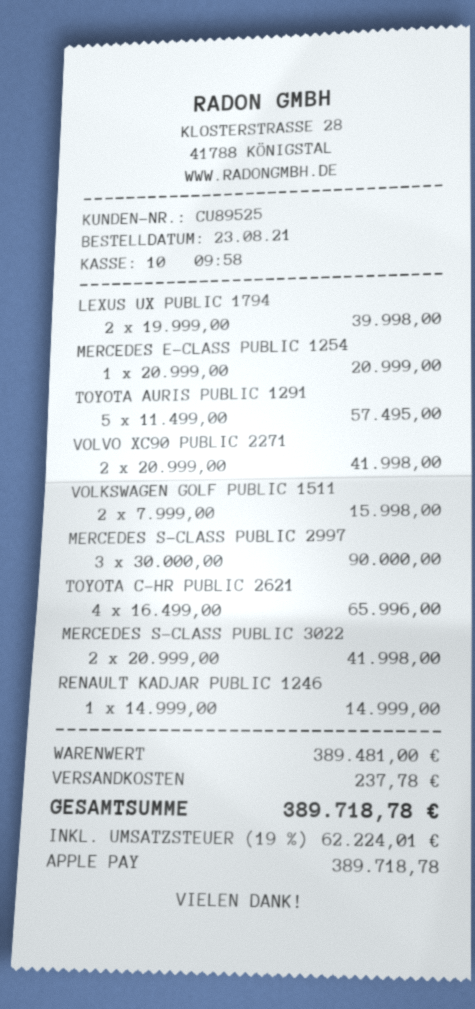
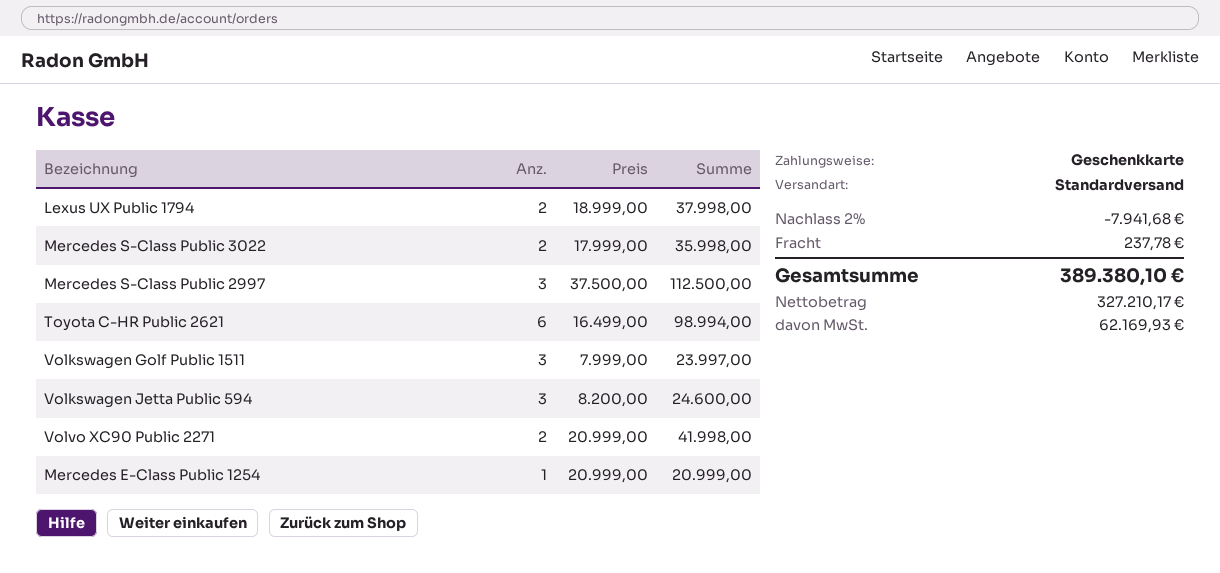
payment method: Apple Pay -> gift card
LEXUS UX PUBLIC 1794: 2 x 19999.00 = 39998.00 -> 2 x 18999.00 = 37998.00
TOYOTA AURIS PUBLIC 1291: 5 x 11499.00 = 57495.00 -> none
VOLKSWAGEN GOLF PUBLIC 1511: 2 x 7999.00 = 15998.00 -> 3 x 7999.00 = 23997.00
MERCEDES S-CLASS PUBLIC 2997: 3 x 30000.00 = 90000.00 -> 3 x 37500.00 = 112500.00
TOYOTA C-HR PUBLIC 2621: 4 x 16499.00 = 65996.00 -> 6 x 16499.00 = 98994.00
MERCEDES S-CLASS PUBLIC 3022: 2 x 20999.00 = 41998.00 -> 2 x 17999.00 = 35998.00
RENAULT KADJAR PUBLIC 1246: 1 x 14999.00 = 14999.00 -> none
Volkswagen Jetta Public 594: none -> 3 x 8200.00 = 24600.00
discount: none -> 2% = 7941.68
tax: 62224.01 -> 62169.93
total: 389718.78 -> 389380.10

